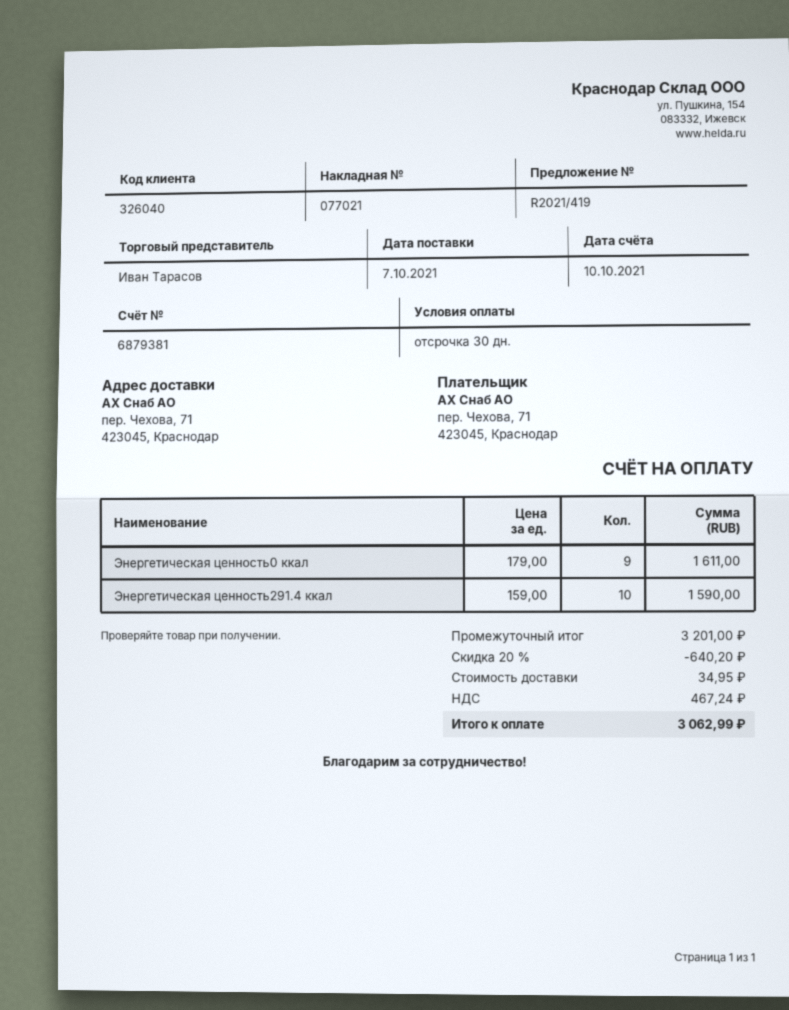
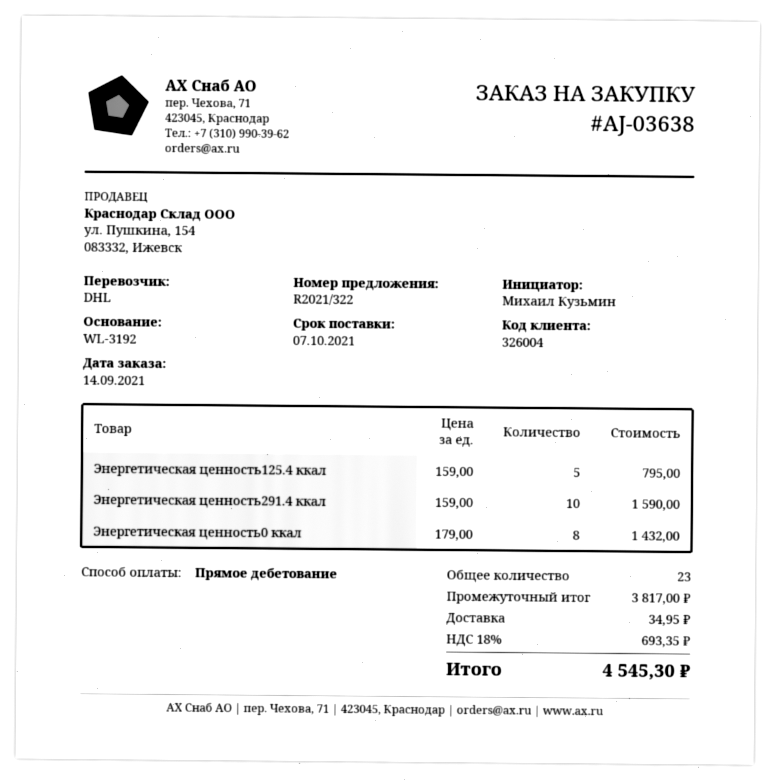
quote number: R2021/419 -> R2021/322
customer number: 326040 -> 326004
Энергетическая ценность0 ккал: 9 x 179.00 = 1611.00 -> 8 x 179.00 = 1432.00
Энергетическая ценность125.4 ккал: none -> 5 x 159.00 = 795.00
subtotal: 3201.00 -> 3817.00
discount: 20% = 640.20 -> none
tax: 467.24 -> 693.35
total: 3062.99 -> 4545.30

